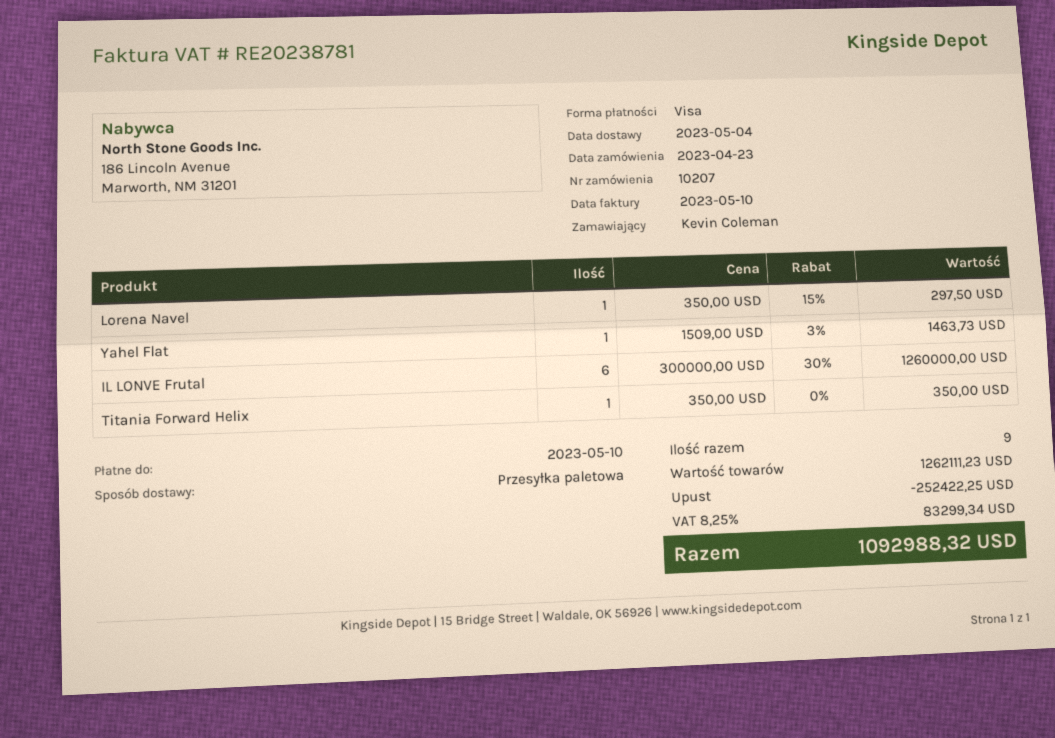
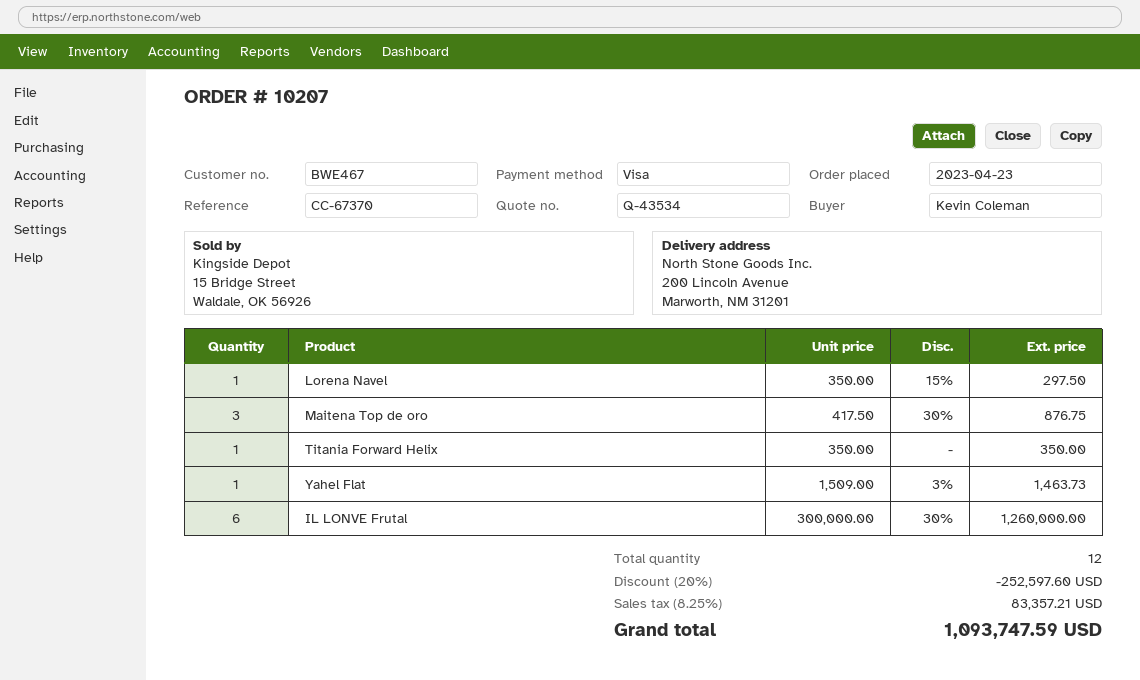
Maitena Top de oro: none -> 3 x 417.50 - 30% = 876.75
total quantity: 9 -> 12
discount: 252422.25 -> 252597.60
tax: 8.25% = 83299.34 -> 8.25% = 83357.21
total: 1092988.32 -> 1093747.59

